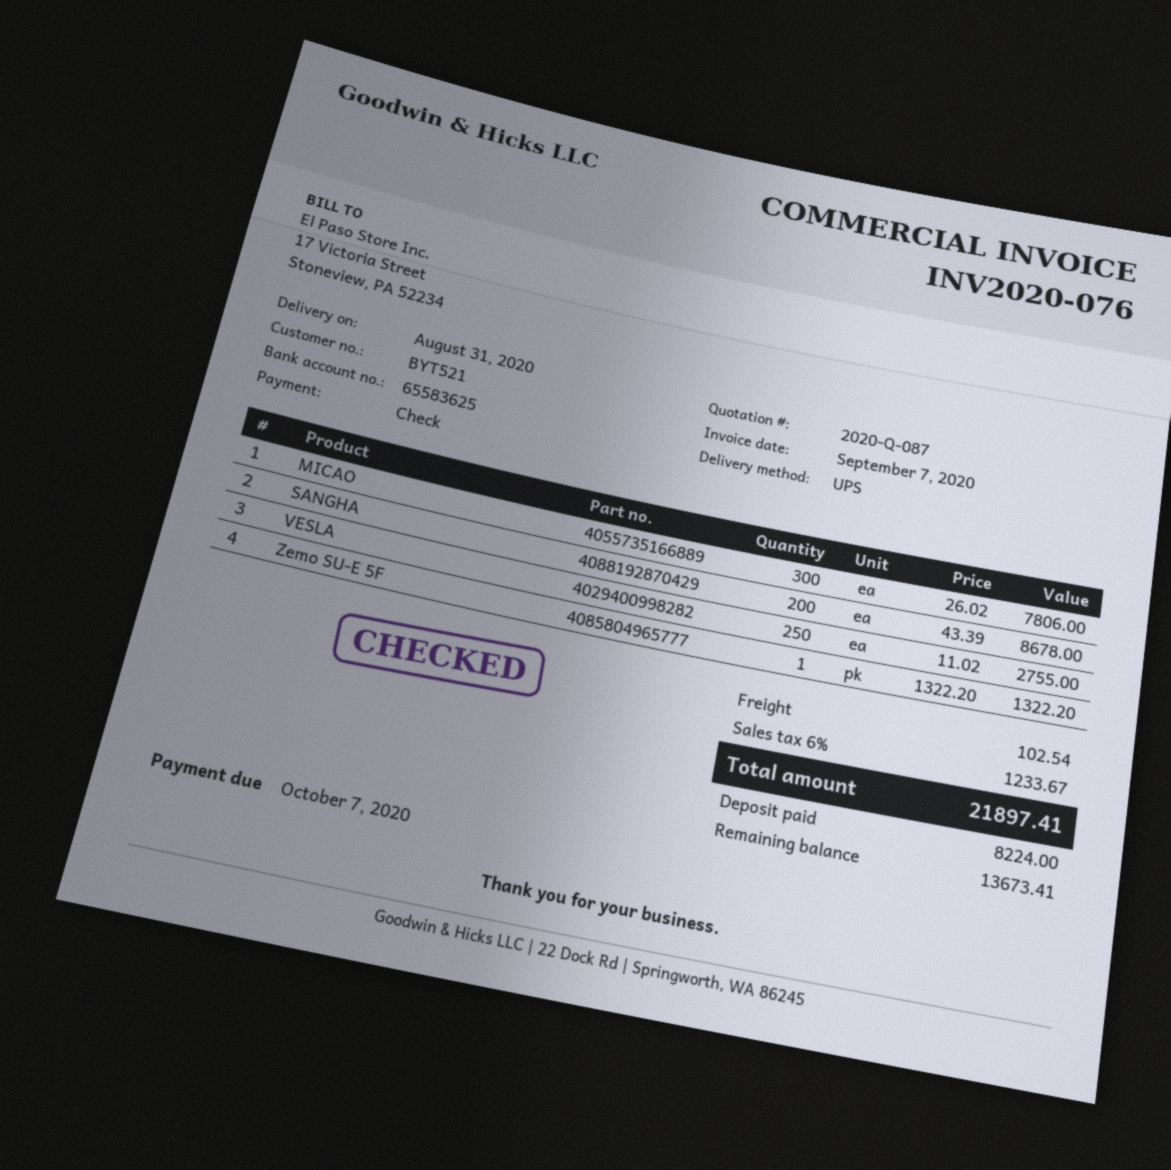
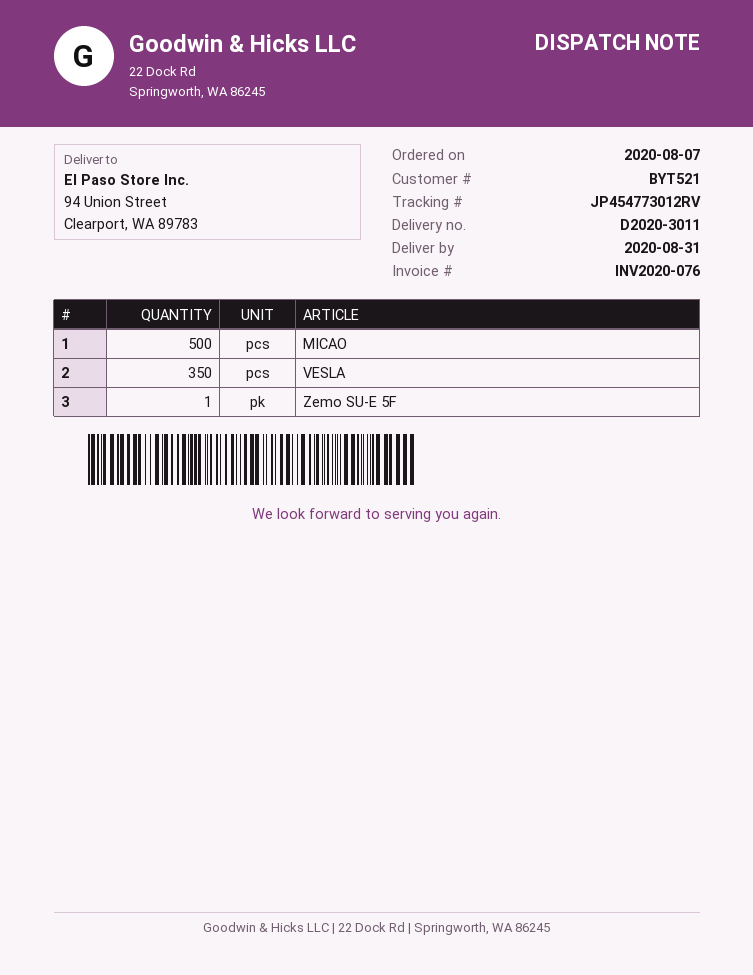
MICAO: 300 -> 500
SANGHA: 200 -> none
VESLA: 250 -> 350

